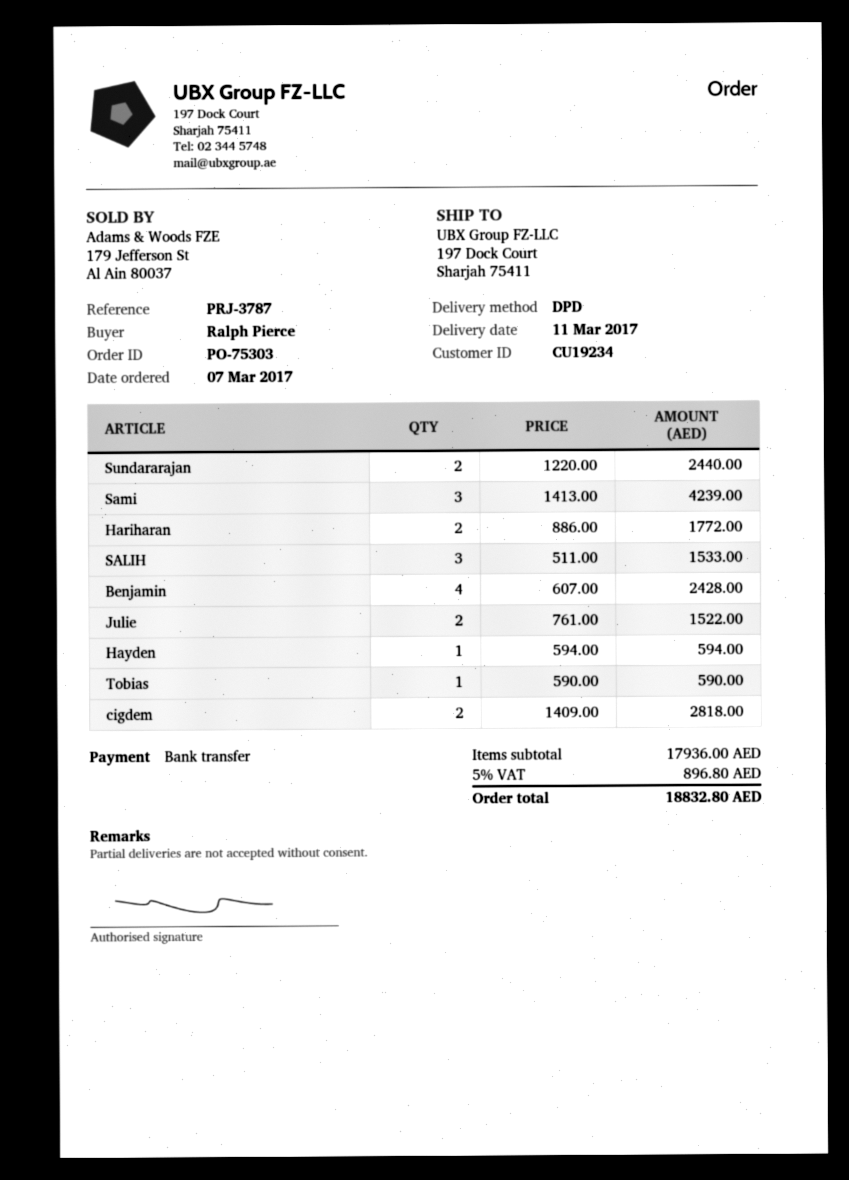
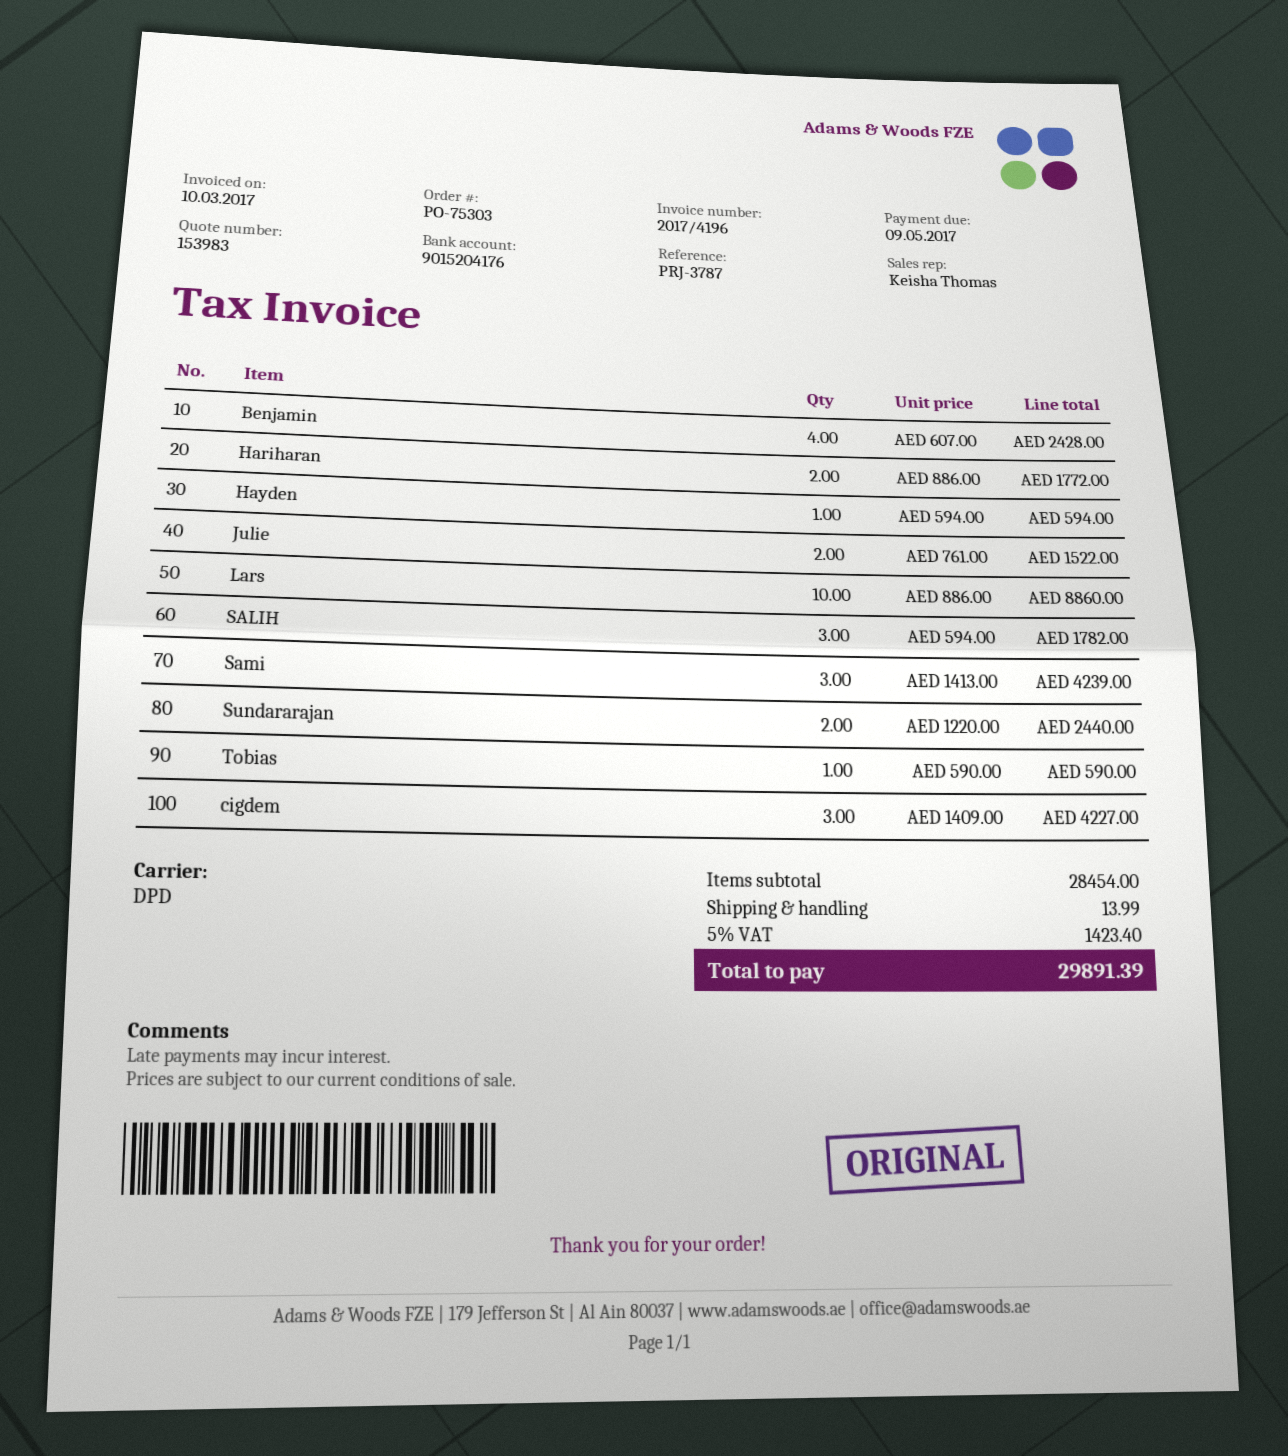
SALIH: 3 x 511.00 = 1533.00 -> 3 x 594.00 = 1782.00
cigdem: 2 x 1409.00 = 2818.00 -> 3 x 1409.00 = 4227.00
Lars: none -> 10 x 886.00 = 8860.00
subtotal: 17936.00 -> 28454.00
shipping: none -> 13.99
tax: 5% = 896.80 -> 5% = 1423.40
total: 18832.80 -> 29891.39

